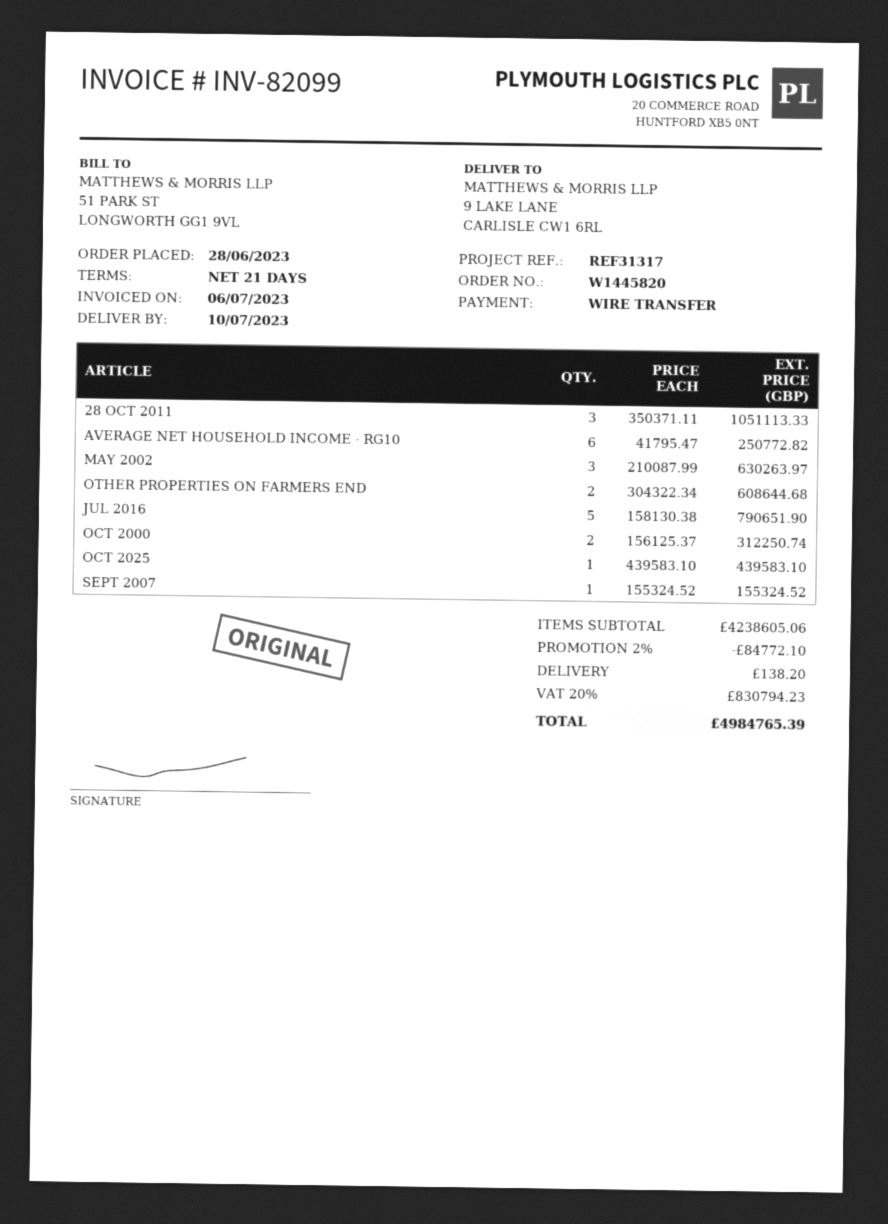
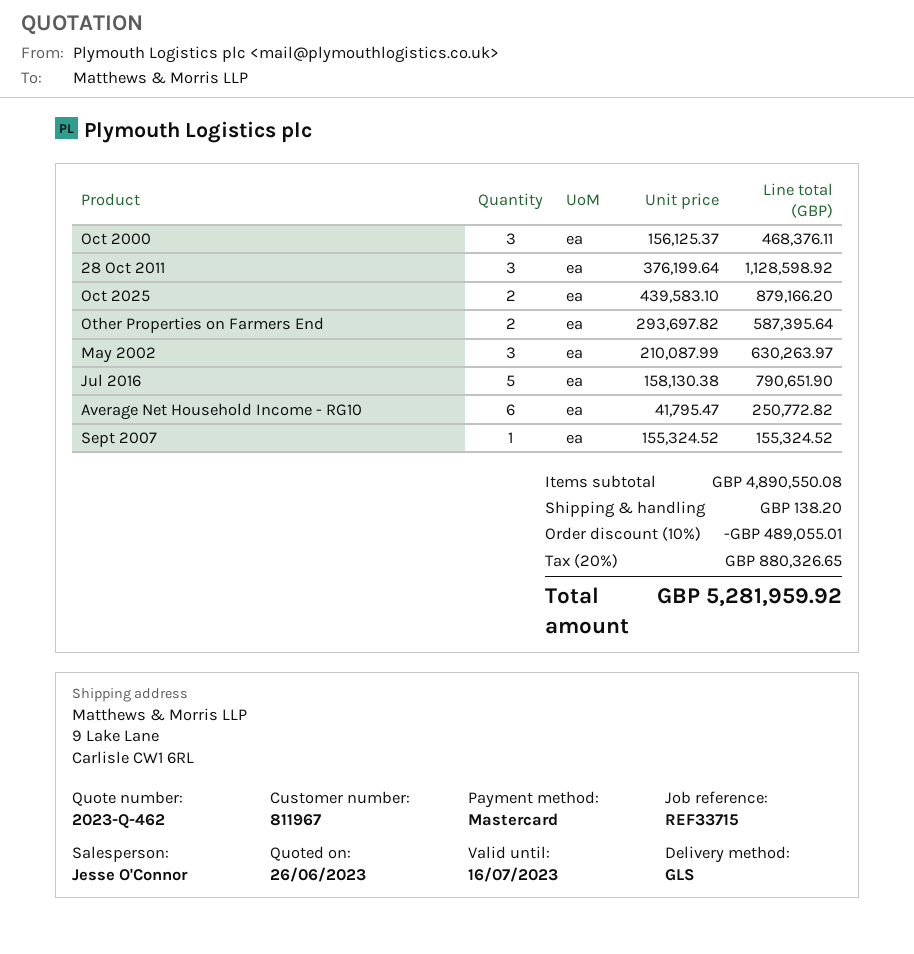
reference: REF31317 -> REF33715
payment method: bank transfer -> Mastercard
28 OCT 2011: 3 x 350371.11 = 1051113.33 -> 3 x 376199.64 = 1128598.92
OTHER PROPERTIES ON FARMERS END: 2 x 304322.34 = 608644.68 -> 2 x 293697.82 = 587395.64
OCT 2000: 2 x 156125.37 = 312250.74 -> 3 x 156125.37 = 468376.11
OCT 2025: 1 x 439583.10 = 439583.10 -> 2 x 439583.10 = 879166.20
subtotal: 4238605.06 -> 4890550.08
discount: 2% = 84772.10 -> 10% = 489055.01
tax: 20% = 830794.23 -> 20% = 880326.65
total: 4984765.39 -> 5281959.92

